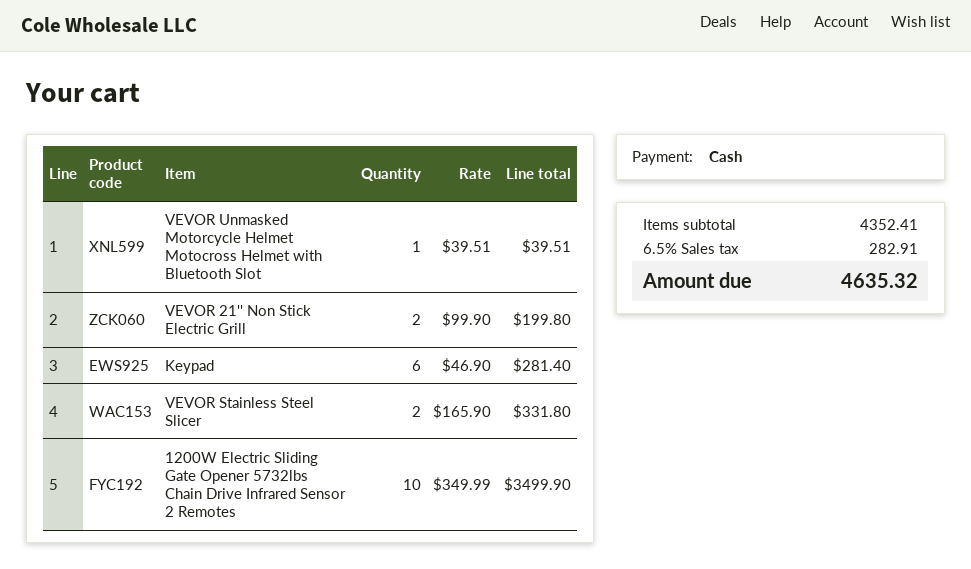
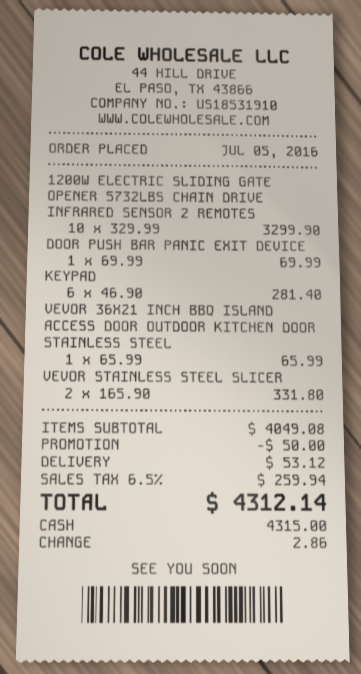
VEVOR Unmasked Motorcycle Helmet Motocross Helmet with Bluetooth Slot: 1 x 39.51 = 39.51 -> none
VEVOR 21'' Non Stick Electric Grill: 2 x 99.90 = 199.80 -> none
1200W Electric Sliding Gate Opener 5732lbs Chain Drive Infrared Sensor 2 Remotes: 10 x 349.99 = 3499.90 -> 10 x 329.99 = 3299.90
DOOR PUSH BAR PANIC EXIT DEVICE: none -> 1 x 69.99 = 69.99
VEVOR 36X21 INCH BBQ ISLAND ACCESS DOOR OUTDOOR KITCHEN DOOR STAINLESS STEEL: none -> 1 x 65.99 = 65.99
subtotal: 4352.41 -> 4049.08
discount: none -> 50.00
shipping: none -> 53.12
tax: 6.5% = 282.91 -> 6.5% = 259.94
total: 4635.32 -> 4312.14

